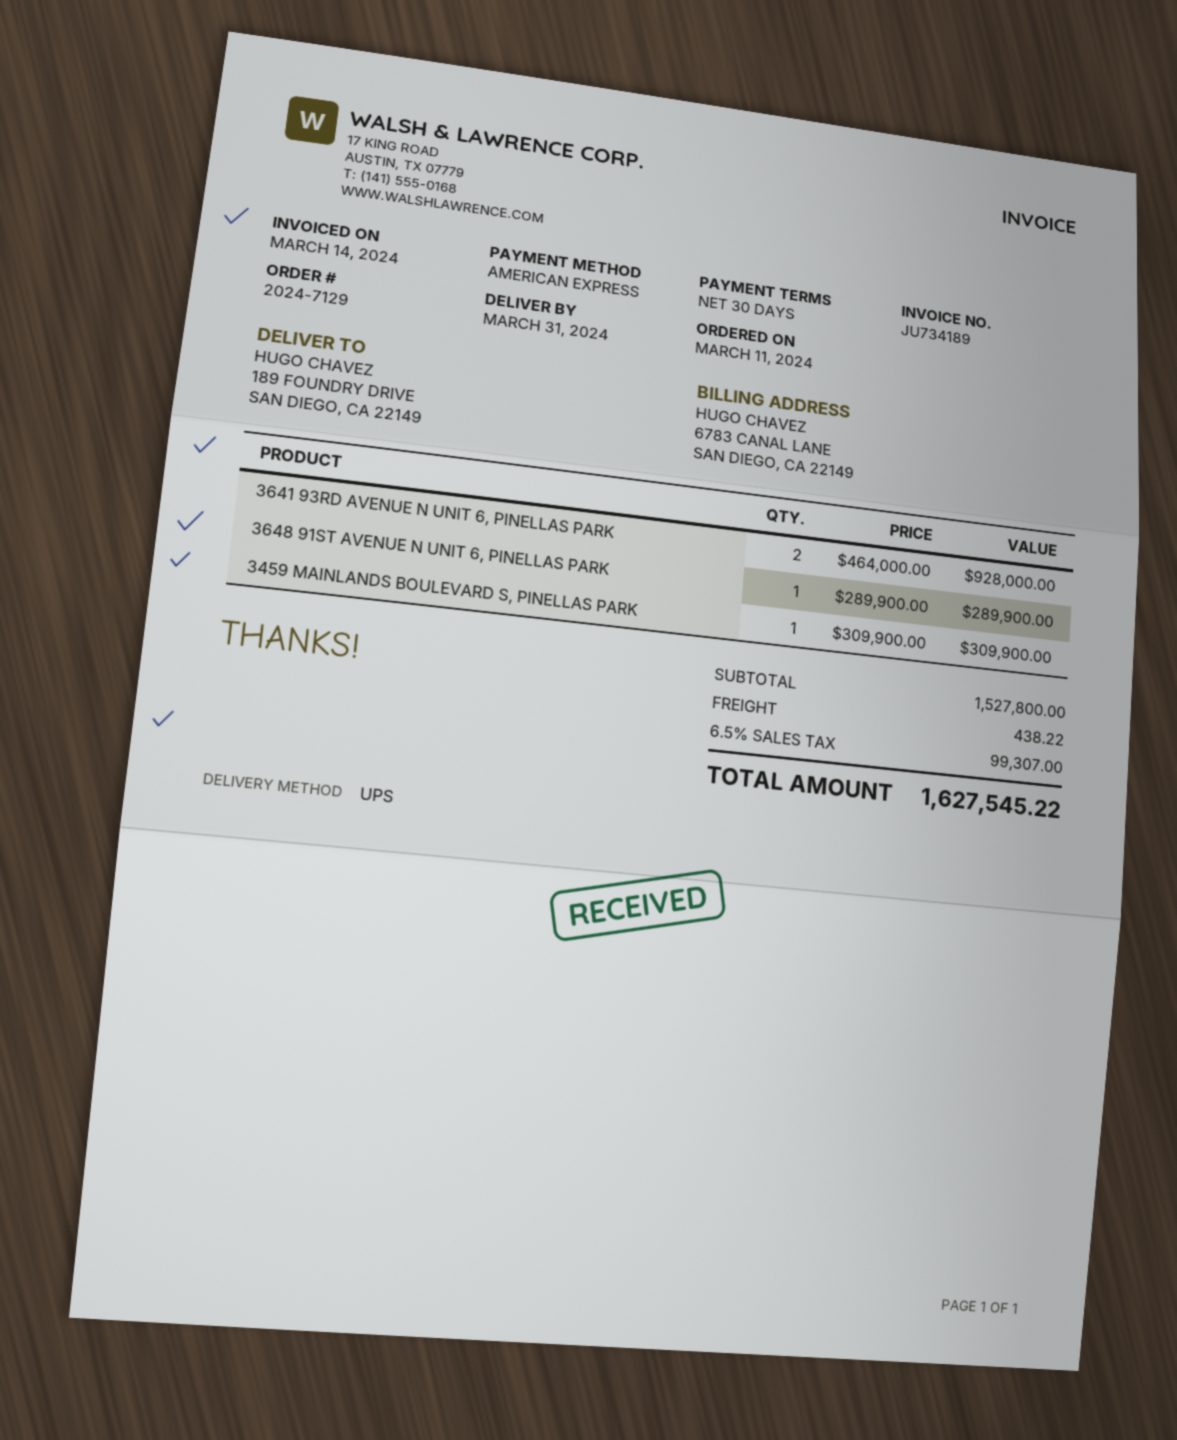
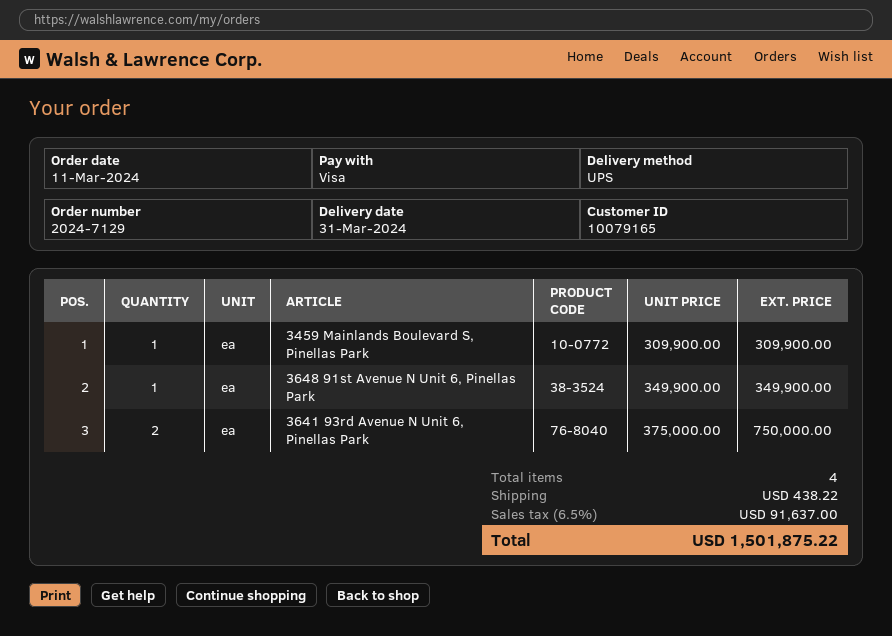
payment method: American Express -> Visa
3641 93RD AVENUE N UNIT 6, PINELLAS PARK: 2 x 464000.00 = 928000.00 -> 2 x 375000.00 = 750000.00
3648 91ST AVENUE N UNIT 6, PINELLAS PARK: 1 x 289900.00 = 289900.00 -> 1 x 349900.00 = 349900.00
tax: 6.5% = 99307.00 -> 6.5% = 91637.00
total: 1627545.22 -> 1501875.22

